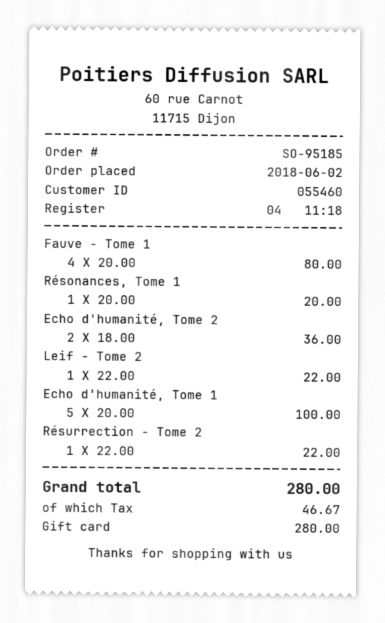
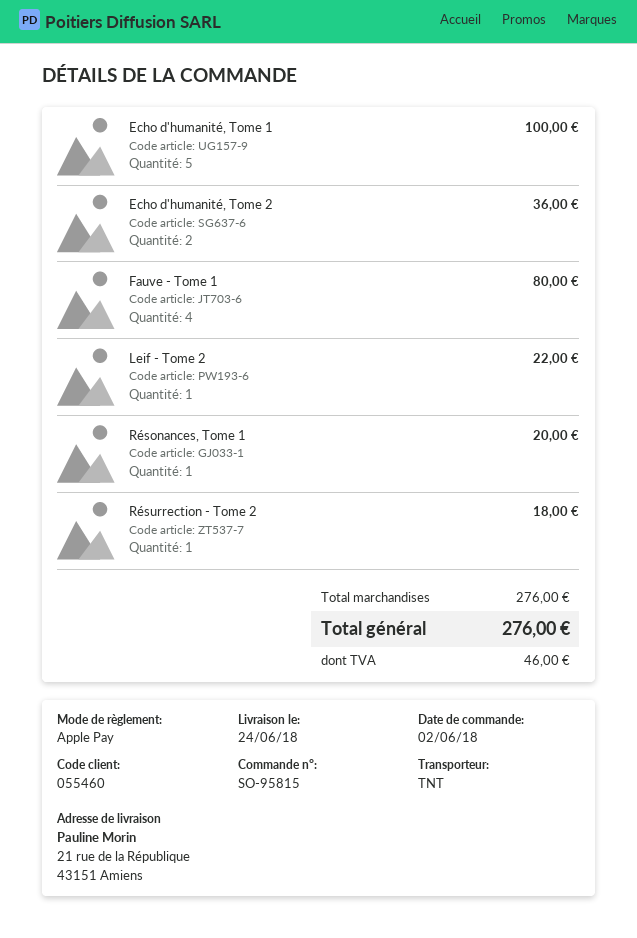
order number: SO-95185 -> SO-95815
payment method: gift card -> Apple Pay
Résurrection - Tome 2: 1 for 22.00 -> 1 for 18.00
tax: 46.67 -> 46.00
total: 280.00 -> 276.00

